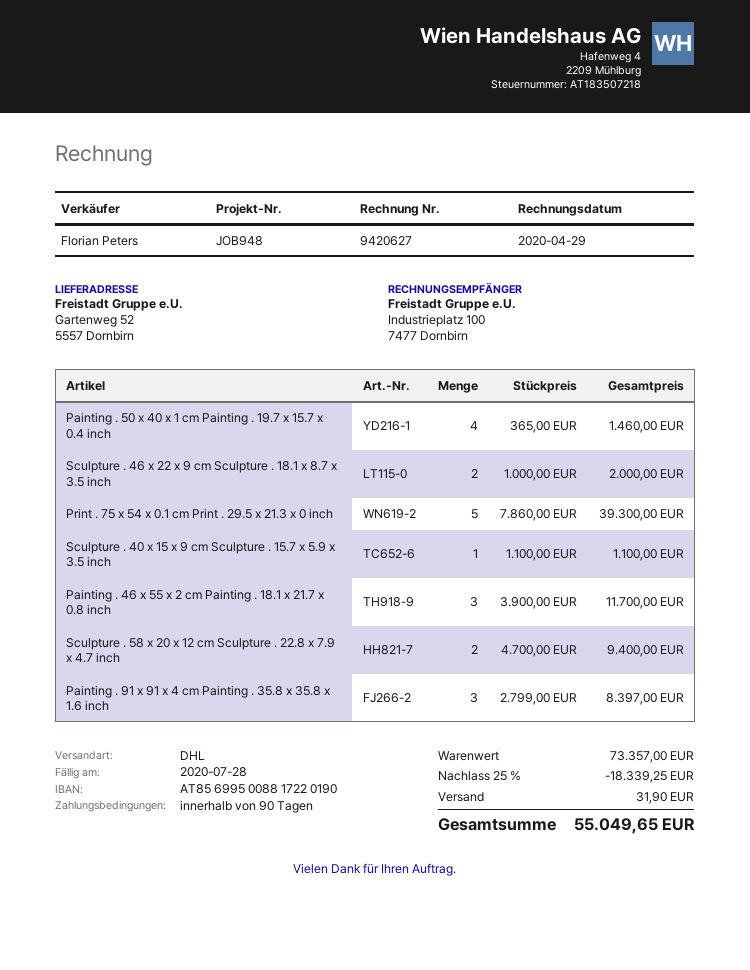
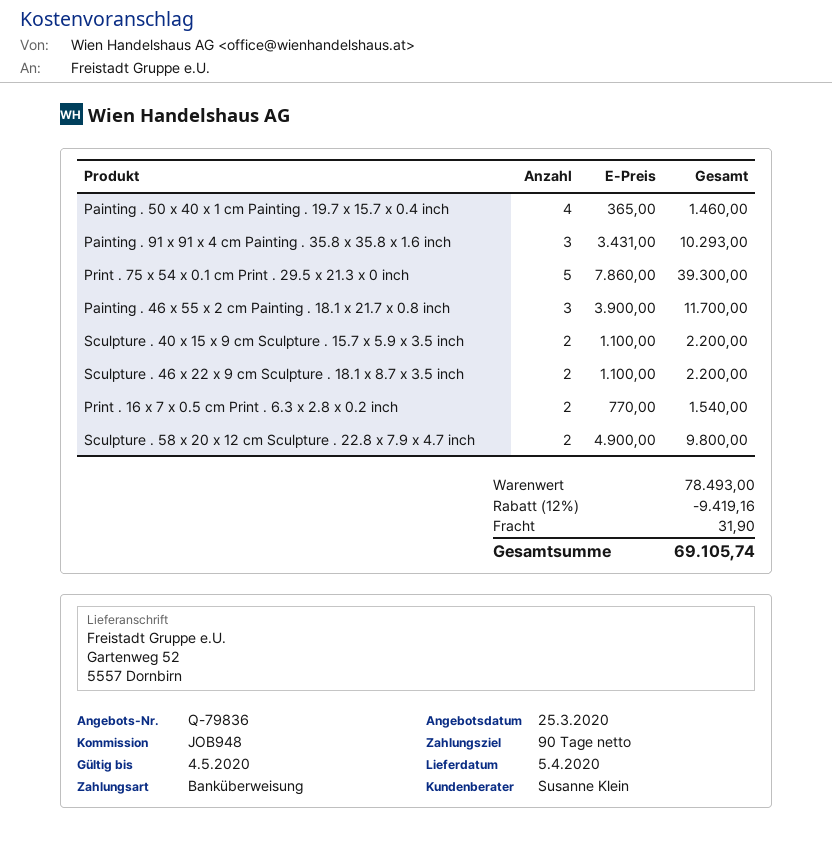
sales rep: Florian Peters -> Susanne Klein
Sculpture . 46 x 22 x 9 cm Sculpture . 18.1 x 8.7 x 3.5 inch: 2 x 1000.00 = 2000.00 -> 2 x 1100.00 = 2200.00
Sculpture . 40 x 15 x 9 cm Sculpture . 15.7 x 5.9 x 3.5 inch: 1 x 1100.00 = 1100.00 -> 2 x 1100.00 = 2200.00
Sculpture . 58 x 20 x 12 cm Sculpture . 22.8 x 7.9 x 4.7 inch: 2 x 4700.00 = 9400.00 -> 2 x 4900.00 = 9800.00
Painting . 91 x 91 x 4 cm Painting . 35.8 x 35.8 x 1.6 inch: 3 x 2799.00 = 8397.00 -> 3 x 3431.00 = 10293.00
Print . 16 x 7 x 0.5 cm Print . 6.3 x 2.8 x 0.2 inch: none -> 2 x 770.00 = 1540.00
subtotal: 73357.00 -> 78493.00
discount: 25% = 18339.25 -> 12% = 9419.16
total: 55049.65 -> 69105.74

